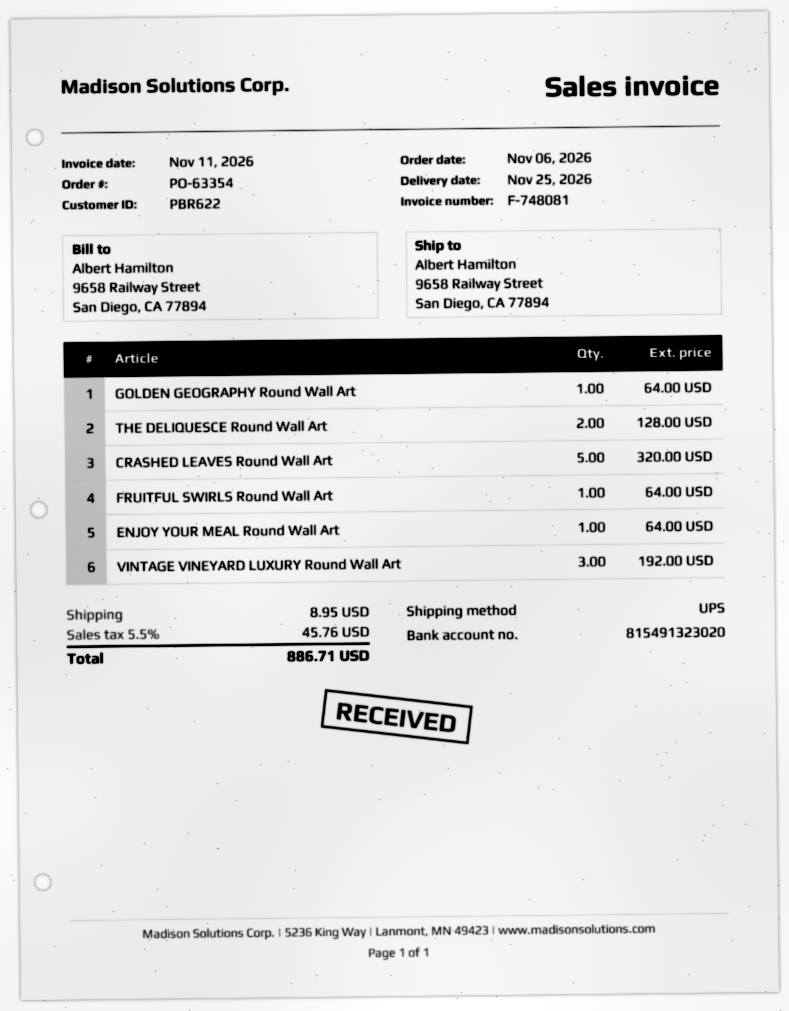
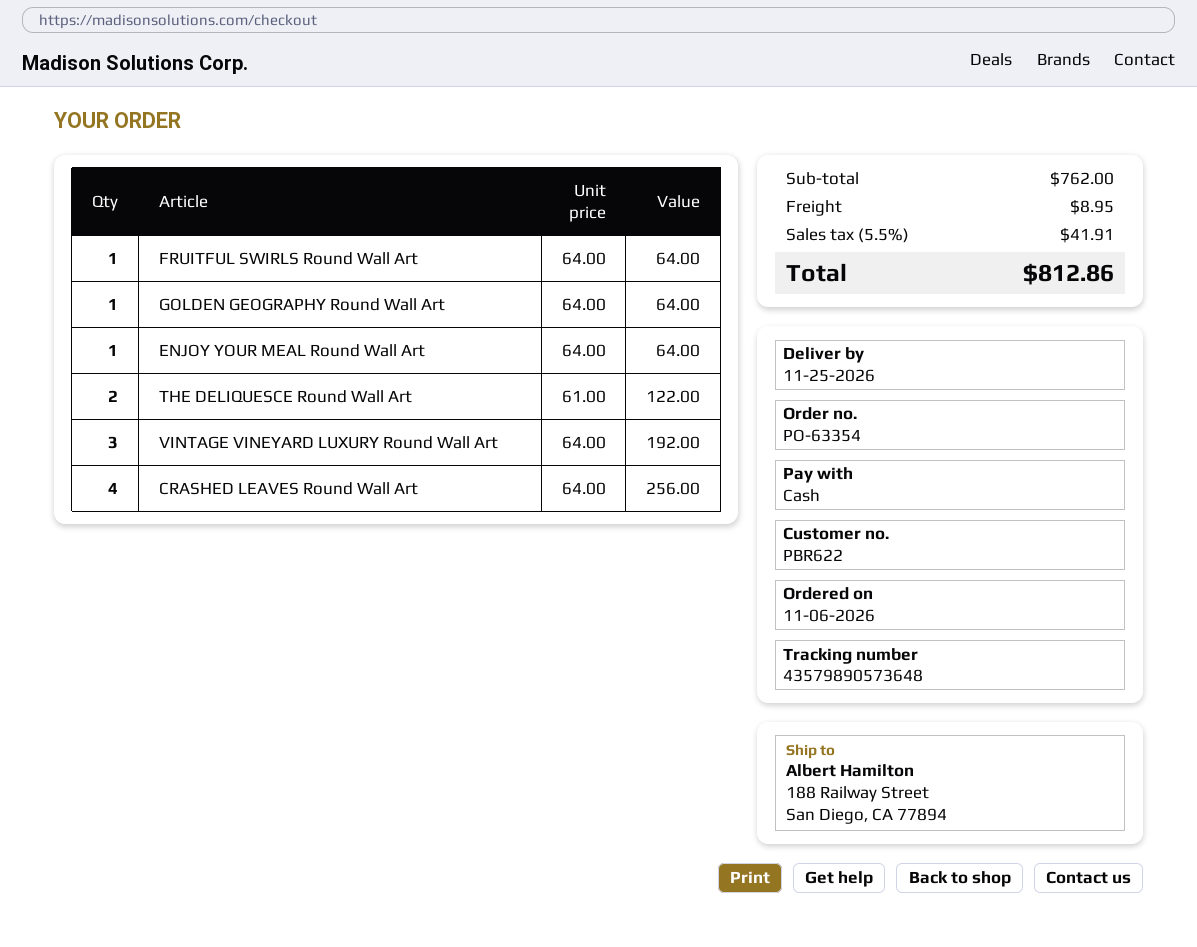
ship to: 9658 Railway Street, San Diego, CA 77894 -> 188 Railway Street, San Diego, CA 77894
THE DELIQUESCE Round Wall Art: 2 for 128.00 -> 2 for 122.00
CRASHED LEAVES Round Wall Art: 5 for 320.00 -> 4 for 256.00
tax: 5.5% = 45.76 -> 5.5% = 41.91
total: 886.71 -> 812.86

